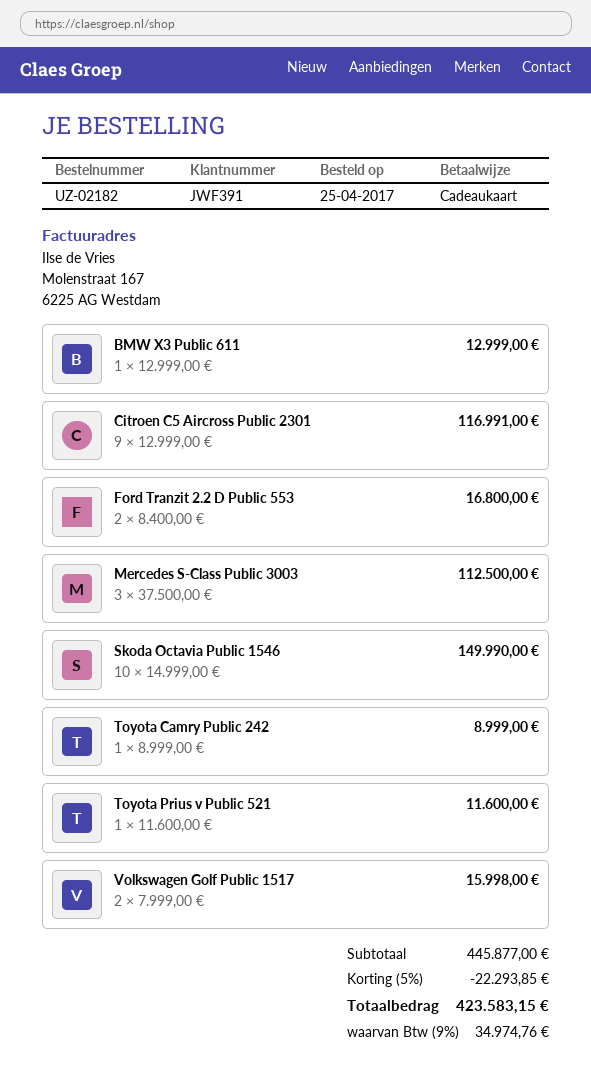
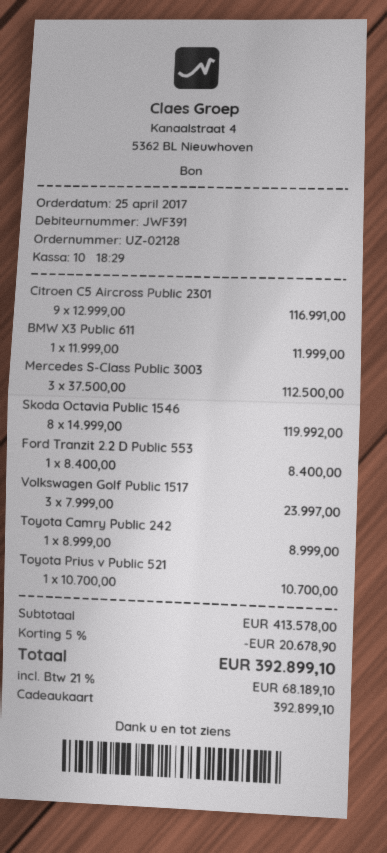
order number: UZ-02182 -> UZ-02128
BMW X3 Public 611: 1 x 12999.00 = 12999.00 -> 1 x 11999.00 = 11999.00
Ford Tranzit 2.2 D Public 553: 2 x 8400.00 = 16800.00 -> 1 x 8400.00 = 8400.00
Skoda Octavia Public 1546: 10 x 14999.00 = 149990.00 -> 8 x 14999.00 = 119992.00
Toyota Prius v Public 521: 1 x 11600.00 = 11600.00 -> 1 x 10700.00 = 10700.00
Volkswagen Golf Public 1517: 2 x 7999.00 = 15998.00 -> 3 x 7999.00 = 23997.00
subtotal: 445877.00 -> 413578.00
discount: 5% = 22293.85 -> 5% = 20678.90
tax: 9% = 34974.76 -> 21% = 68189.10
total: 423583.15 -> 392899.10

